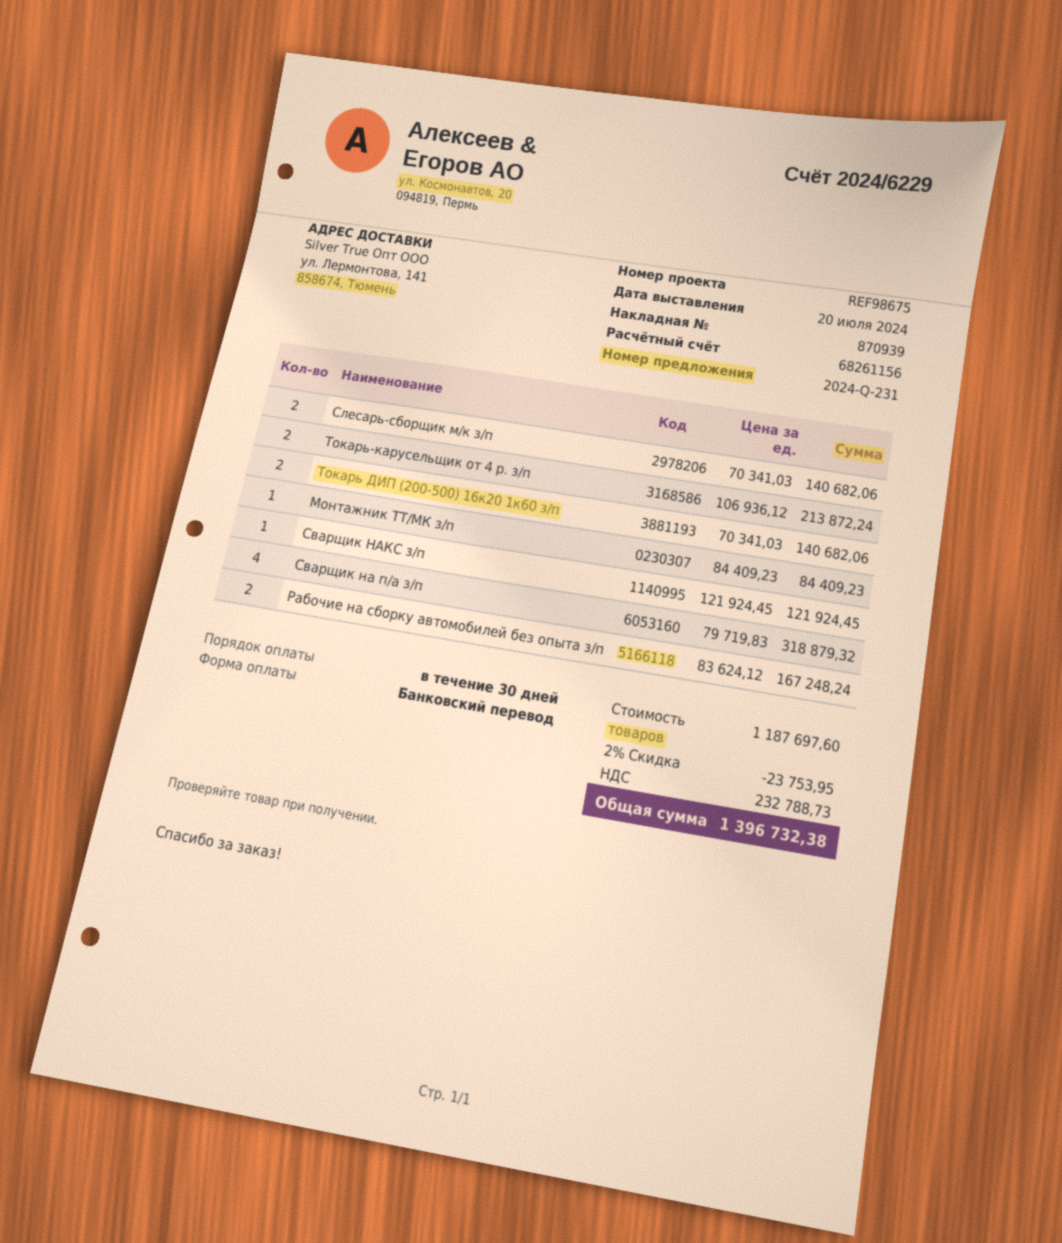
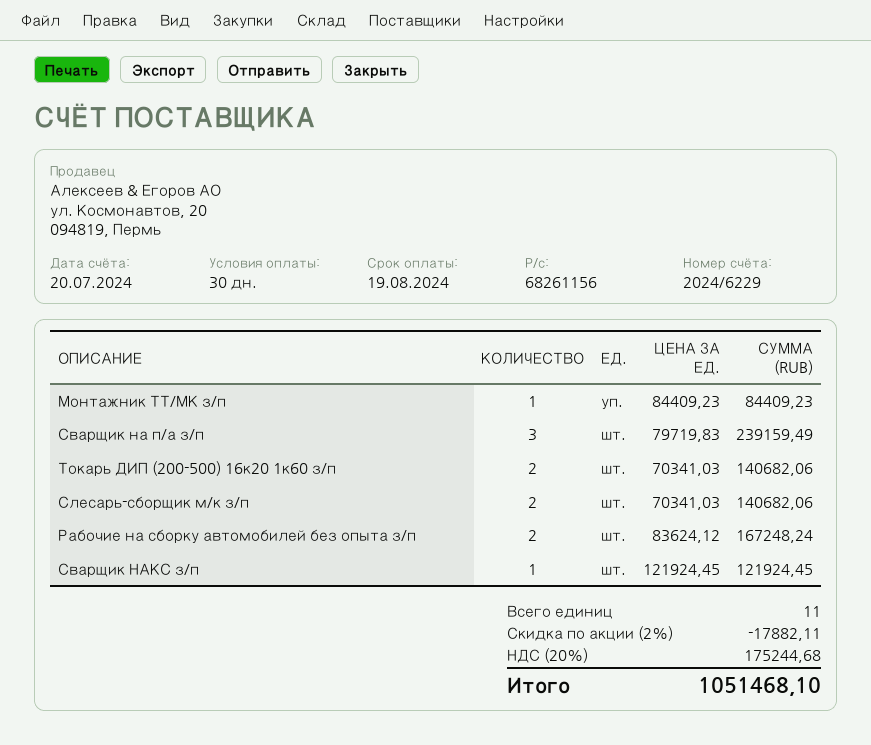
Токарь-карусельщик от 4 р. з/п: 2 x 106936.12 = 213872.24 -> none
Сварщик на п/а з/п: 4 x 79719.83 = 318879.32 -> 3 x 79719.83 = 239159.49
discount: 2% = 23753.95 -> 2% = 17882.11
tax: 232788.73 -> 175244.68
total: 1396732.38 -> 1051468.10

